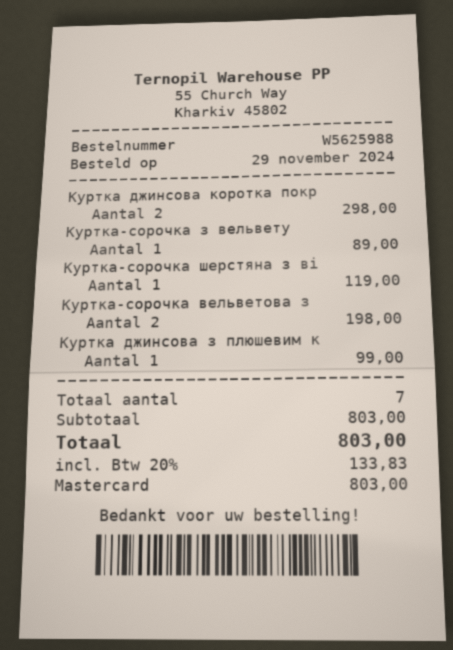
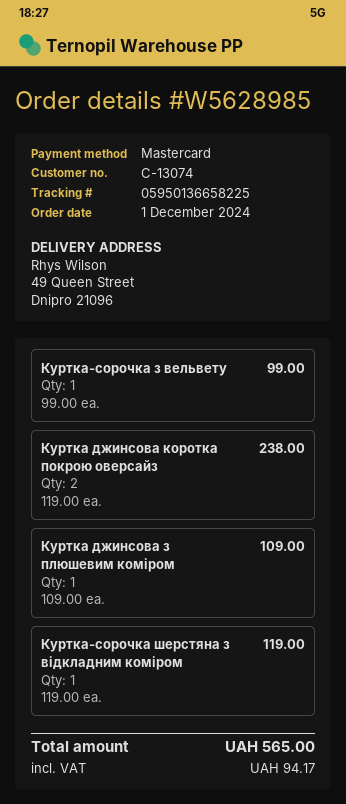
order number: W5625988 -> W5628985
order date: 2024-11-29 -> 2024-12-01
Куртка джинсова коротка покр: 2 for 298.00 -> 2 for 238.00
Куртка-сорочка з вельвету: 1 for 89.00 -> 1 for 99.00
Куртка-сорочка вельветова з: 2 for 198.00 -> none
Куртка джинсова з плюшевим к: 1 for 99.00 -> 1 for 109.00
tax: 133.83 -> 94.17
total: 803.00 -> 565.00

